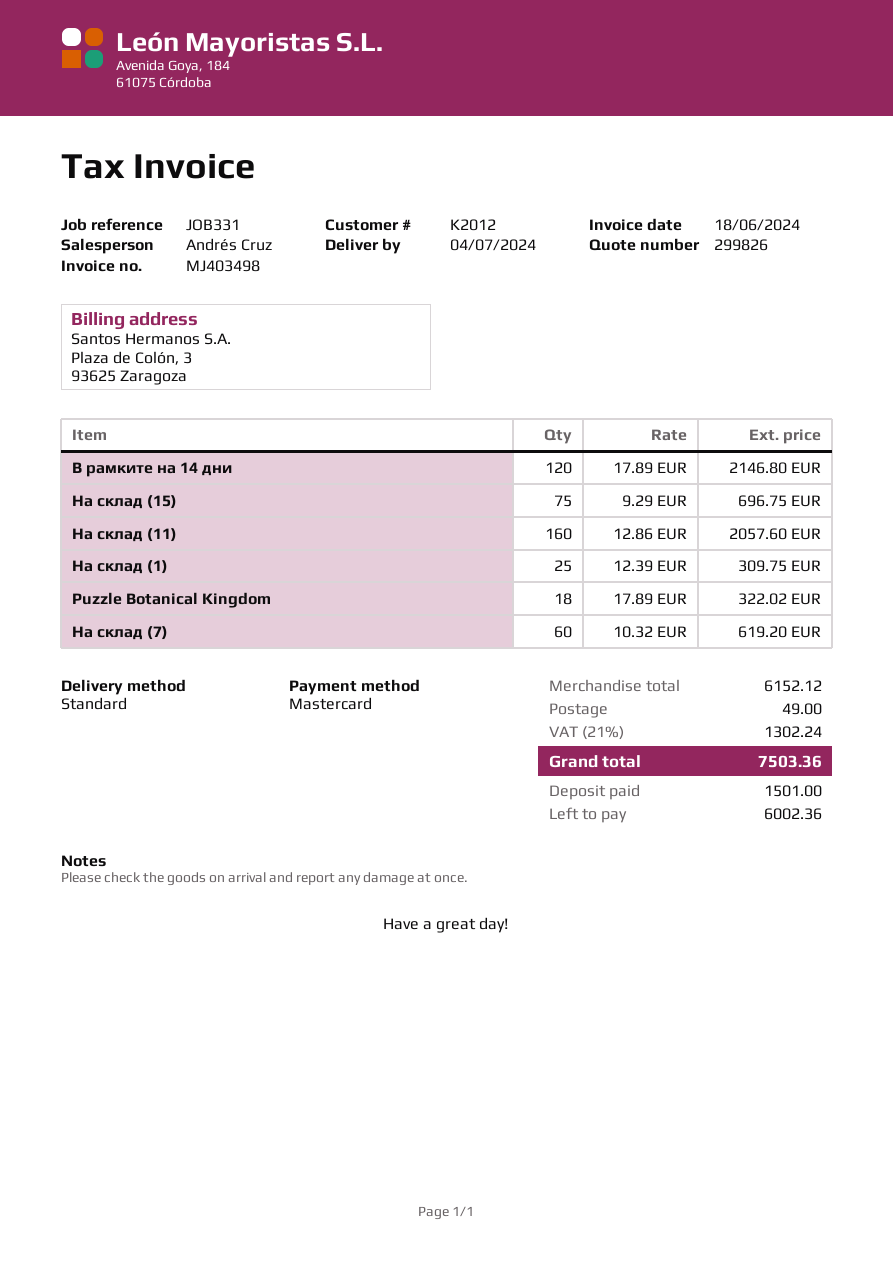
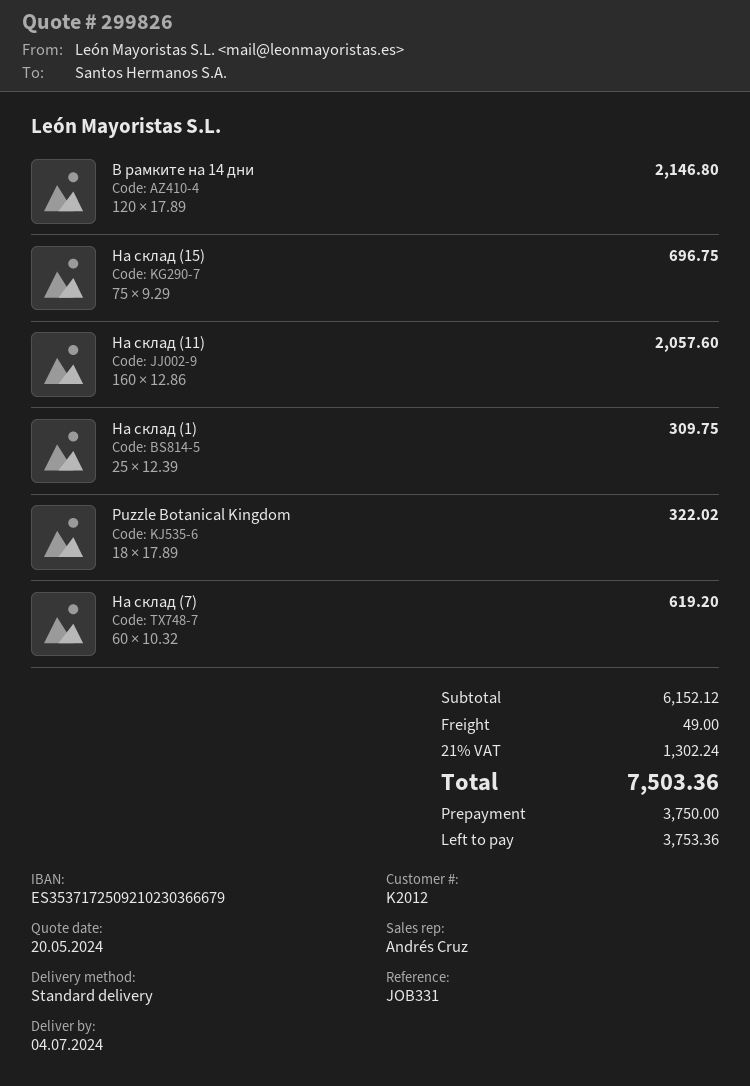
deposit: 1501.00 -> 3750.00
balance: 6002.36 -> 3753.36

